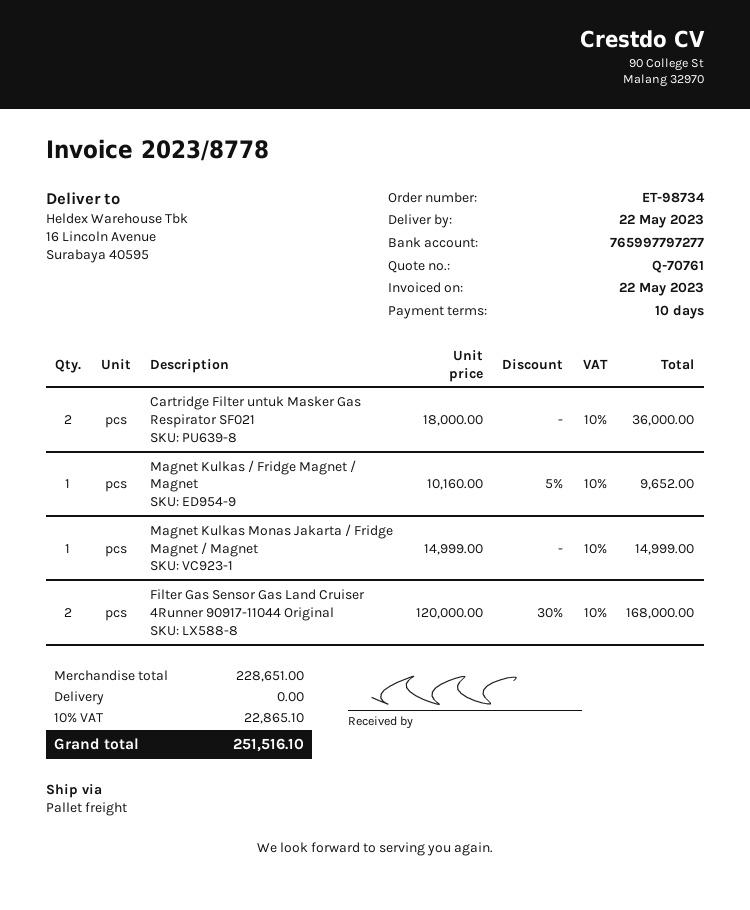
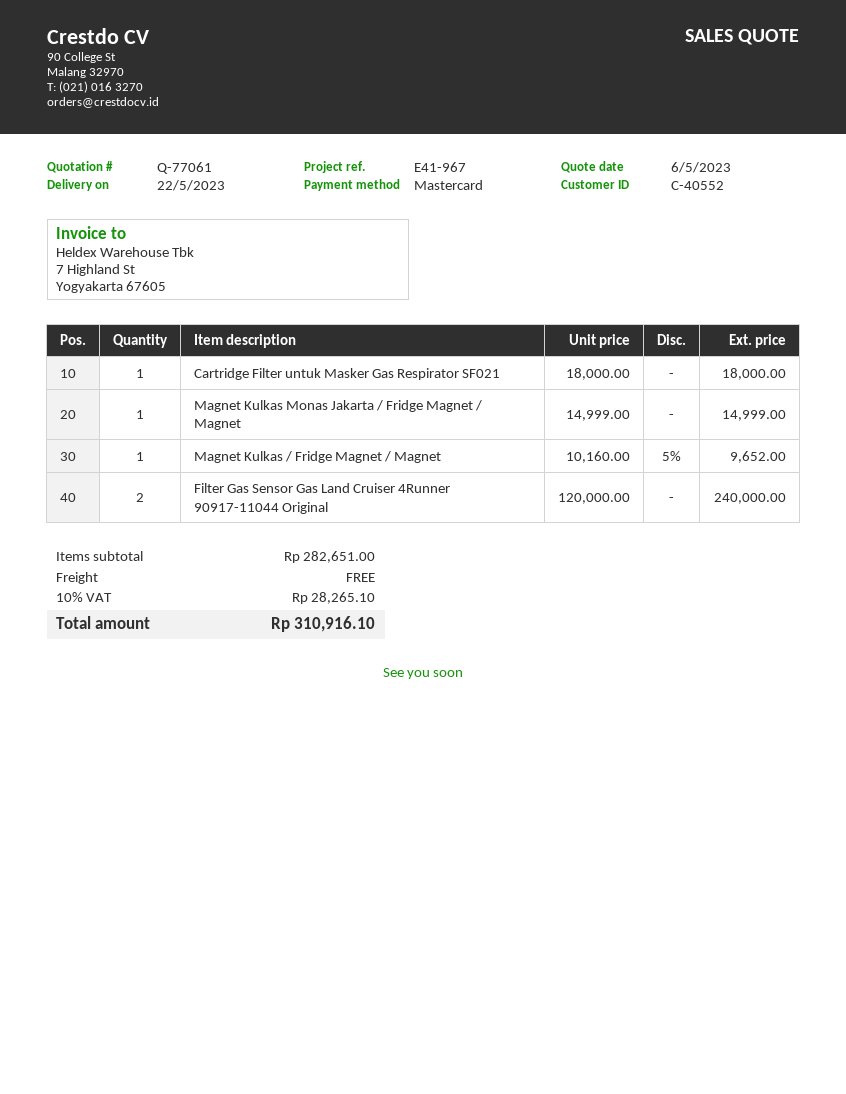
quote number: Q-70761 -> Q-77061
Cartridge Filter untuk Masker Gas Respirator SF021: 2 x 18000.00 = 36000.00 -> 1 x 18000.00 = 18000.00
Filter Gas Sensor Gas Land Cruiser 4Runner 90917-11044 Original: 2 x 120000.00 - 30% = 168000.00 -> 2 x 120000.00 = 240000.00
subtotal: 228651.00 -> 282651.00
tax: 10% = 22865.10 -> 10% = 28265.10
total: 251516.10 -> 310916.10

